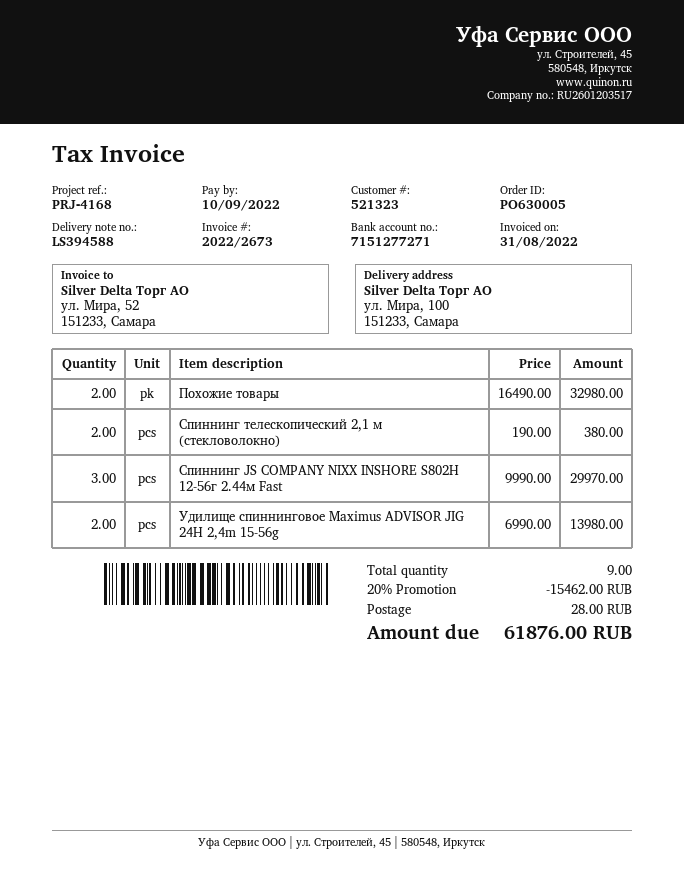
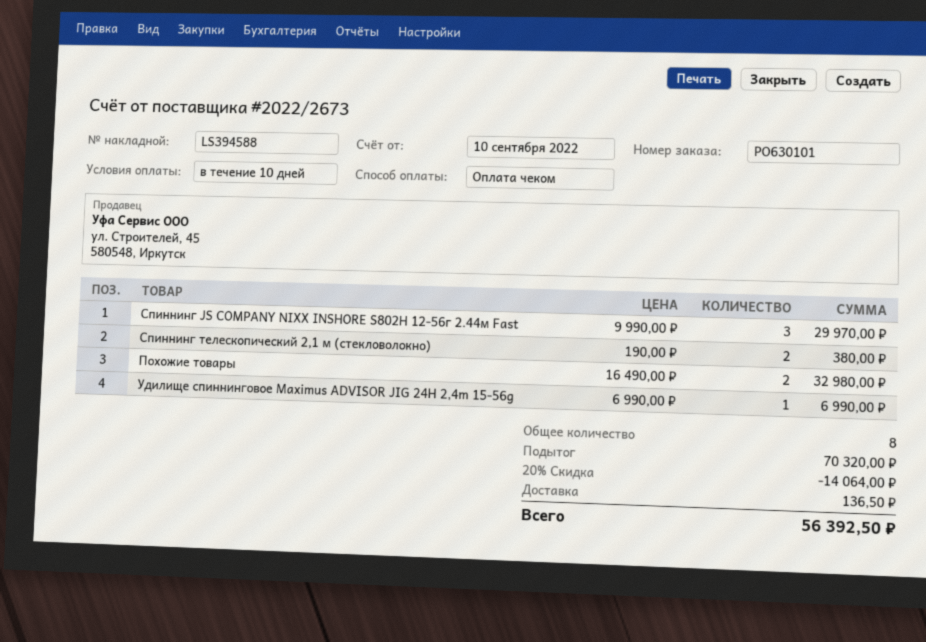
order number: PO630005 -> PO630101
invoice date: 2022-08-31 -> 2022-09-10
Удилище спиннинговое Maximus ADVISOR JIG 24H 2,4m 15-56g: 2 x 6990.00 = 13980.00 -> 1 x 6990.00 = 6990.00
total quantity: 9 -> 8
discount: 20% = 15462.00 -> 20% = 14064.00
shipping: 28.00 -> 136.50
total: 61876.00 -> 56392.50

